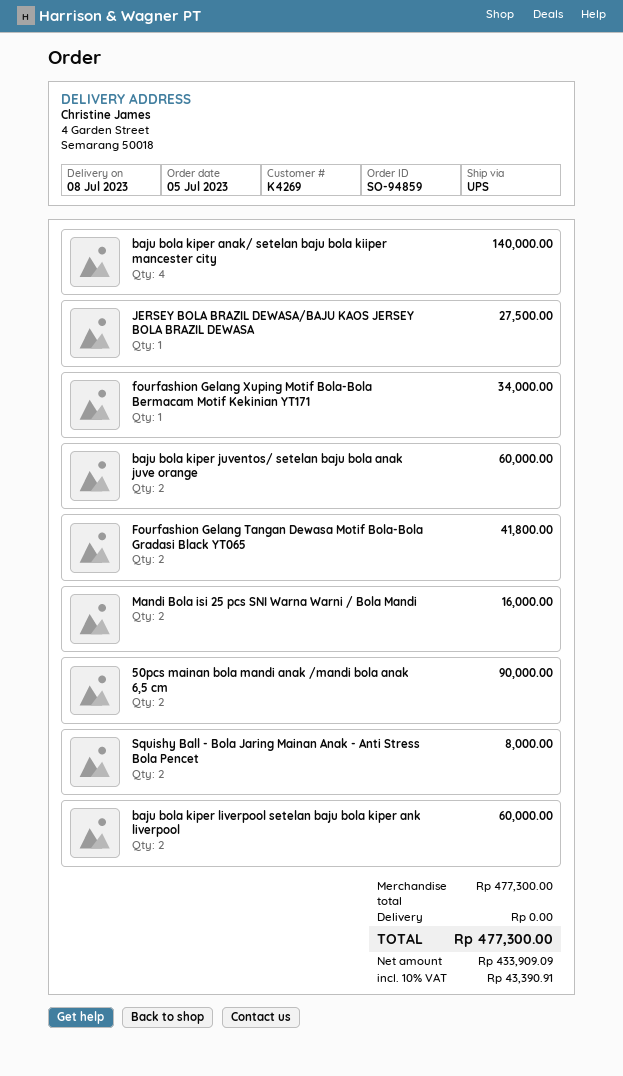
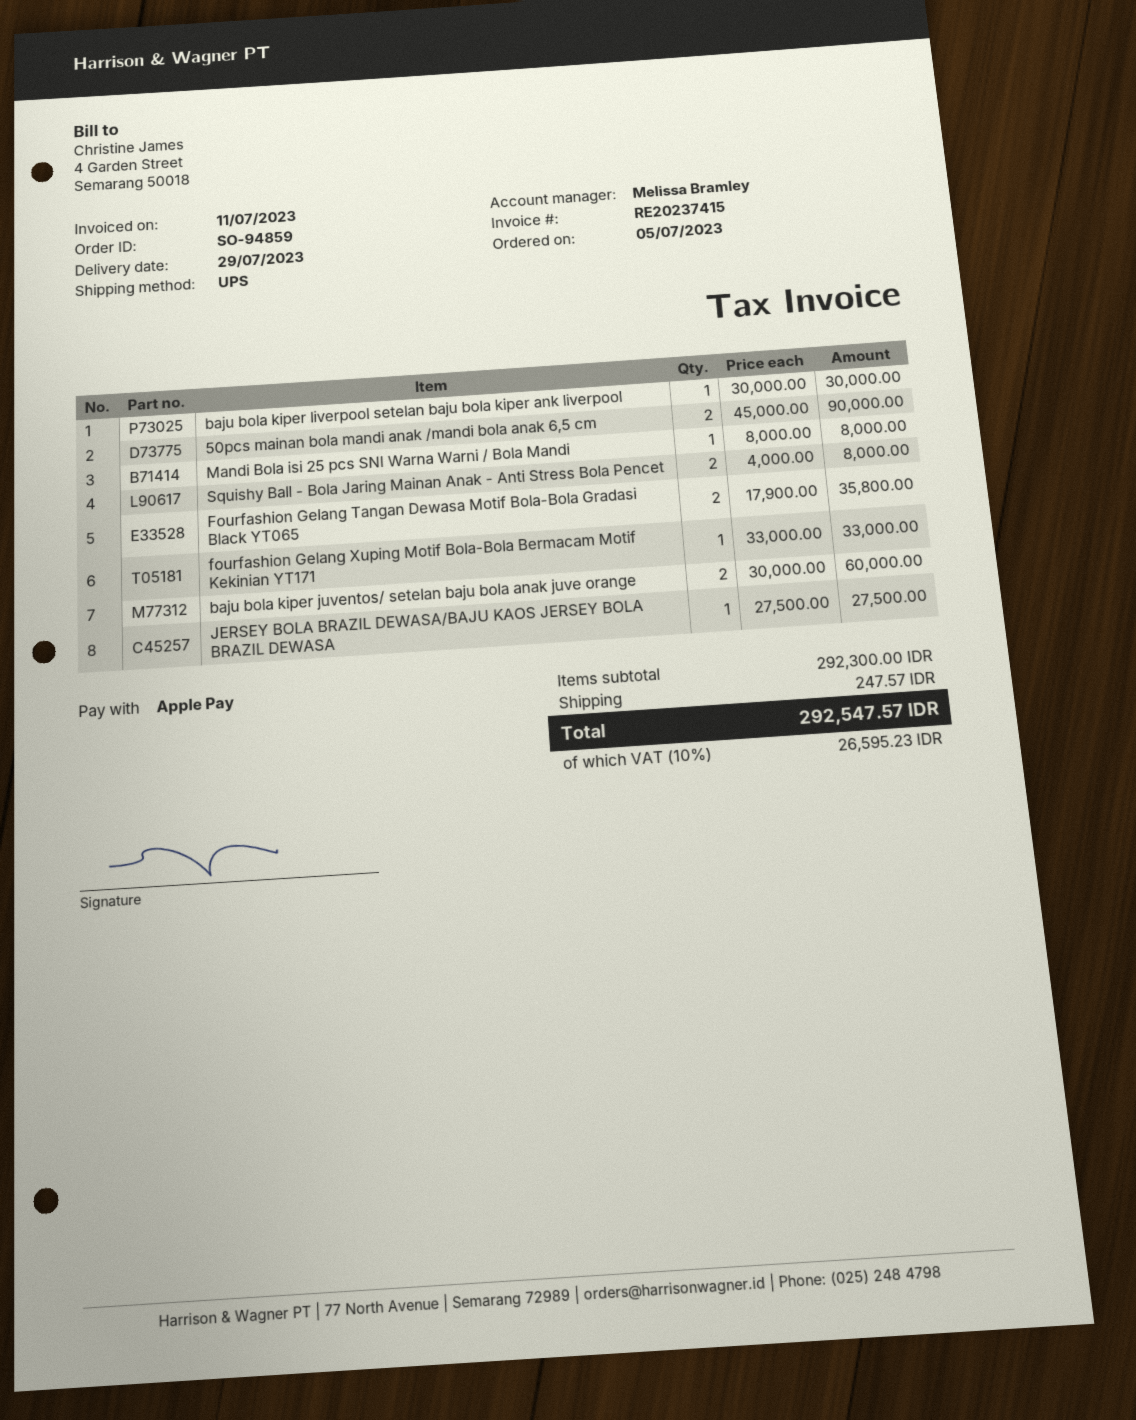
delivery date: 2023-07-08 -> 2023-07-29
baju bola kiper anak/ setelan baju bola kiiper mancester city: 4 for 140000.00 -> none
fourfashion Gelang Xuping Motif Bola-Bola Bermacam Motif Kekinian YT171: 1 for 34000.00 -> 1 for 33000.00
Fourfashion Gelang Tangan Dewasa Motif Bola-Bola Gradasi Black YT065: 2 for 41800.00 -> 2 for 35800.00
Mandi Bola isi 25 pcs SNI Warna Warni / Bola Mandi: 2 for 16000.00 -> 1 for 8000.00
baju bola kiper liverpool setelan baju bola kiper ank liverpool: 2 for 60000.00 -> 1 for 30000.00
subtotal: 477300.00 -> 292300.00
shipping: 0.00 -> 247.57
tax: 10% = 43390.91 -> 10% = 26595.23
total: 477300.00 -> 292547.57

